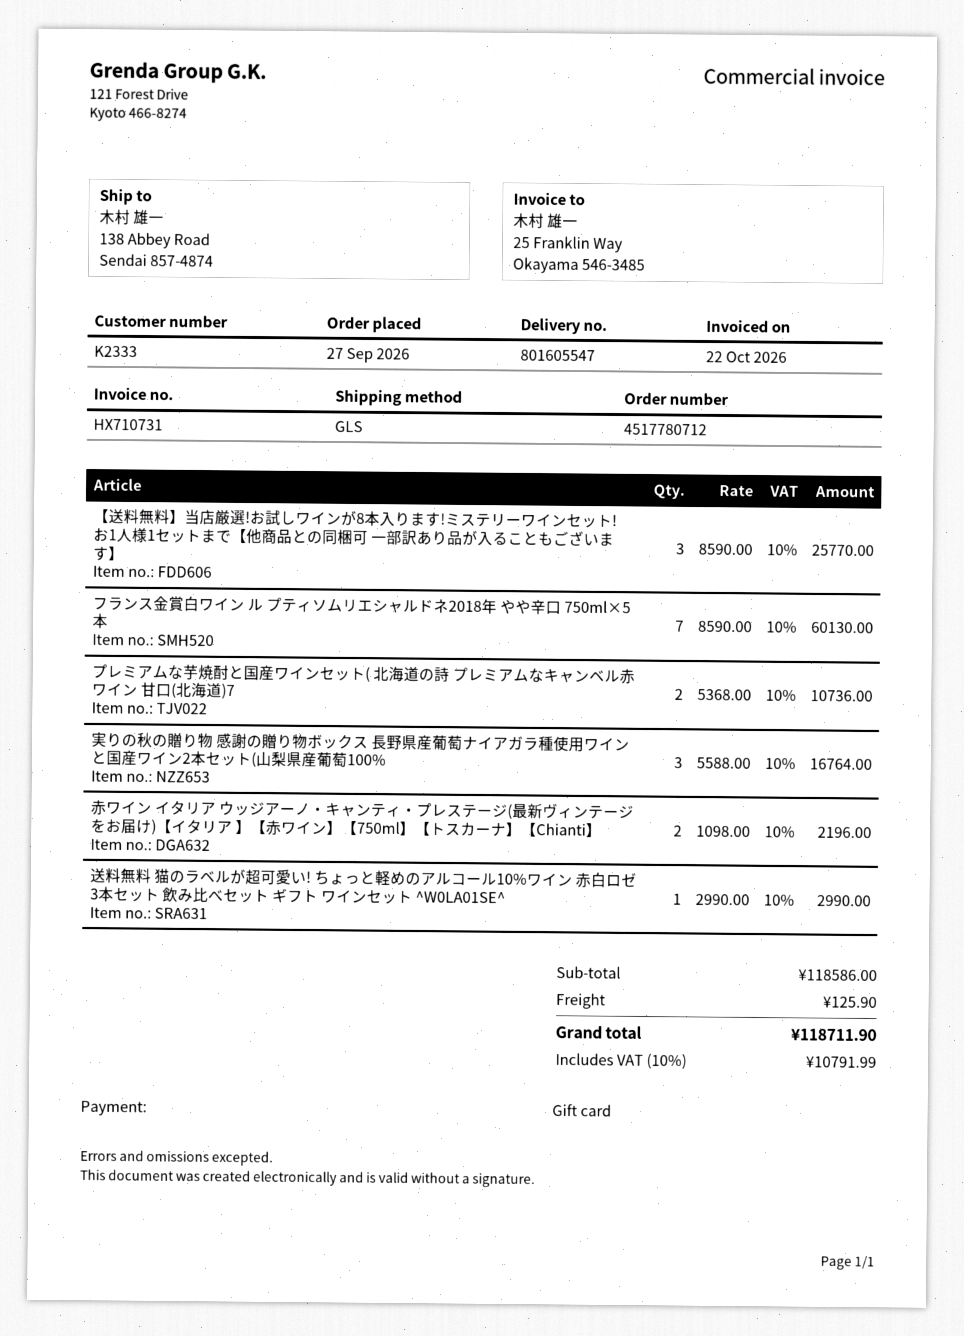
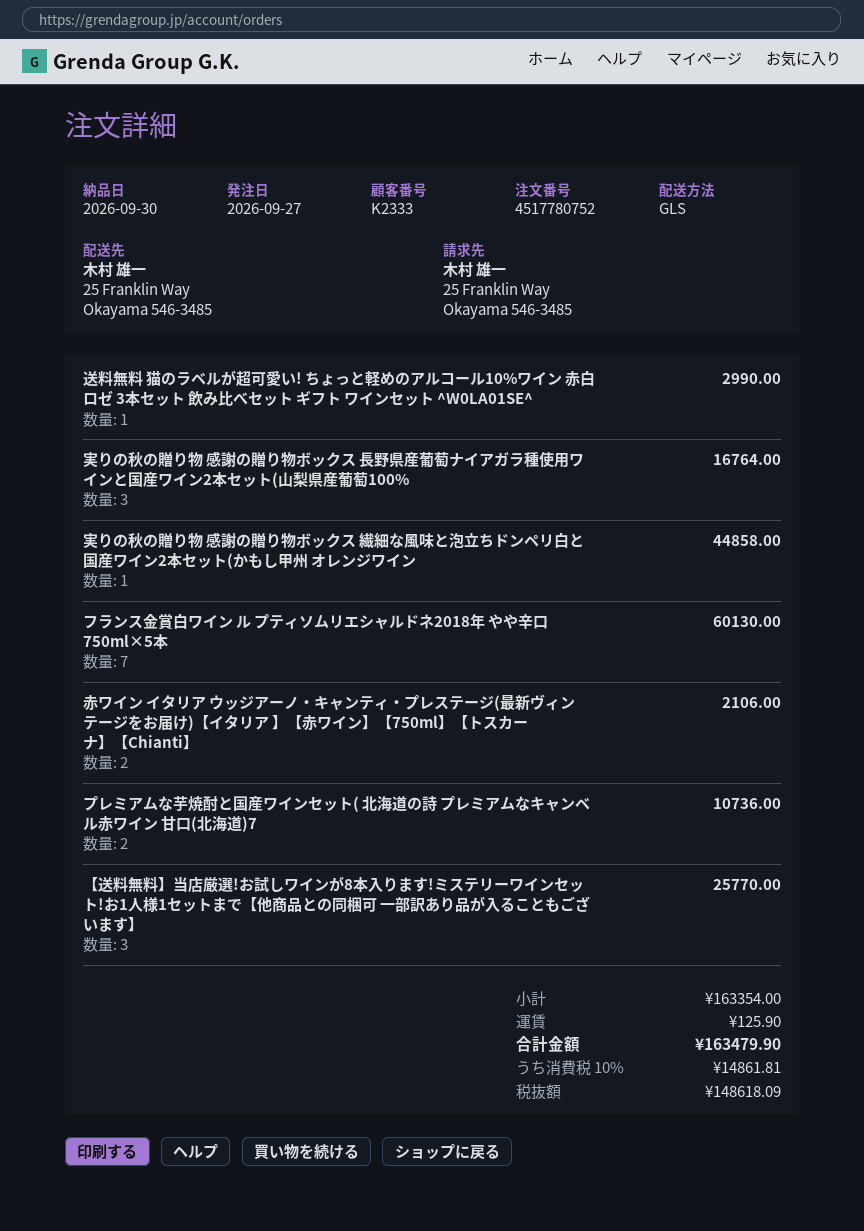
order number: 4517780712 -> 4517780752
ship to: 138 Abbey Road, Sendai 857-4874 -> 25 Franklin Way, Okayama 546-3485
赤ワイン イタリア ウッジアーノ・キャンティ・プレステージ(最新ヴィンテージをお届け)【イタリア 】【赤ワイン】【750ml】【トスカーナ】【Chianti】: 2 for 2196.00 -> 2 for 2106.00
実りの秋の贈り物 感謝の贈り物ボックス 繊細な風味と泡立ちドンペリ白と国産ワイン2本セット(かもし甲州 オレンジワイン: none -> 1 for 44858.00
subtotal: 118586.00 -> 163354.00
tax: 10% = 10791.99 -> 10% = 14861.81
total: 118711.90 -> 163479.90

